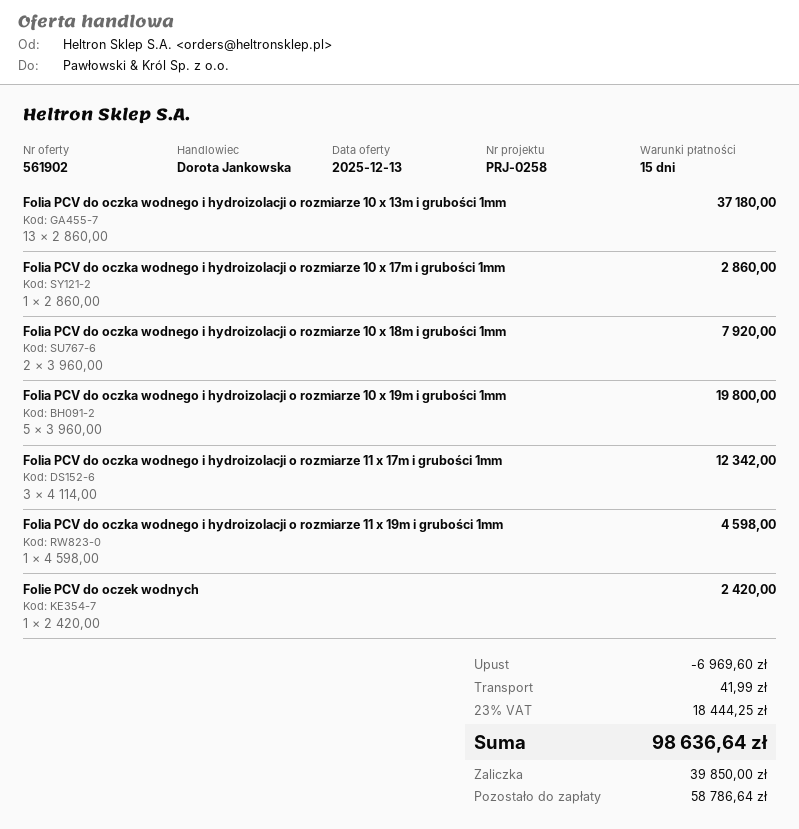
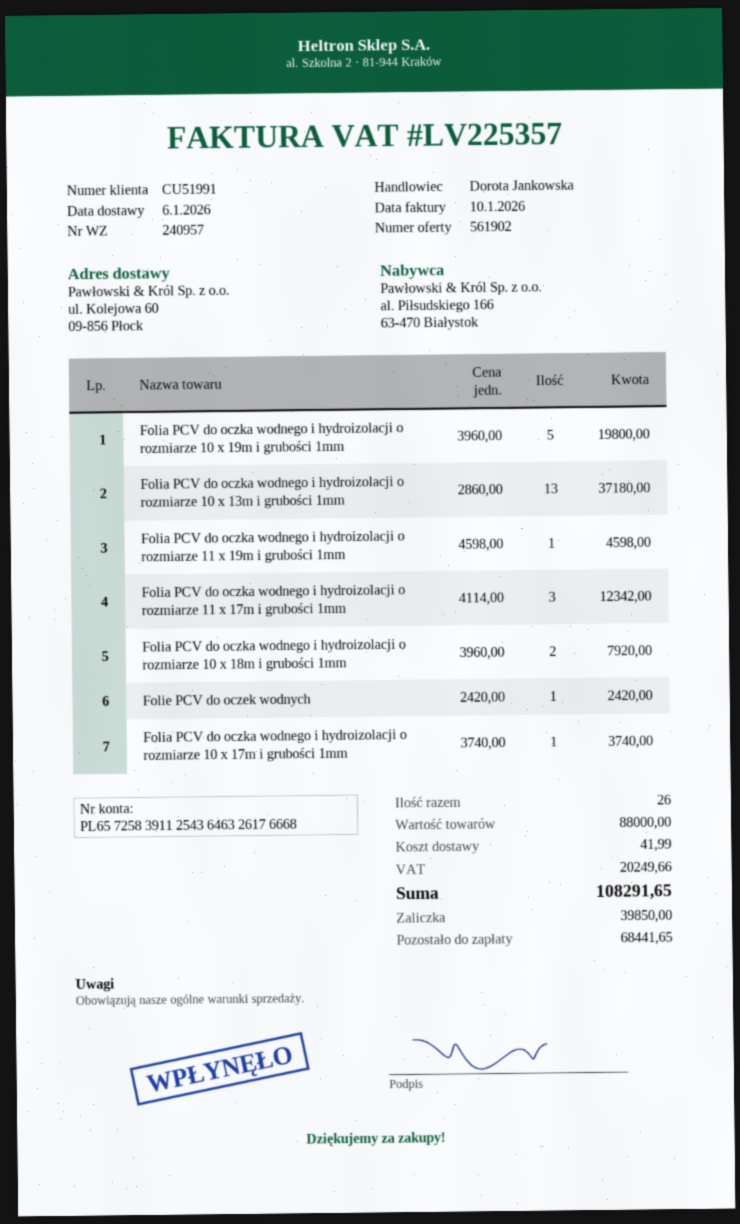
Folia PCV do oczka wodnego i hydroizolacji o rozmiarze 10 x 17m i grubości 1mm: 1 x 2860.00 = 2860.00 -> 1 x 3740.00 = 3740.00
discount: 6969.60 -> none
tax: 18444.25 -> 20249.66
total: 98636.64 -> 108291.65
balance: 58786.64 -> 68441.65

